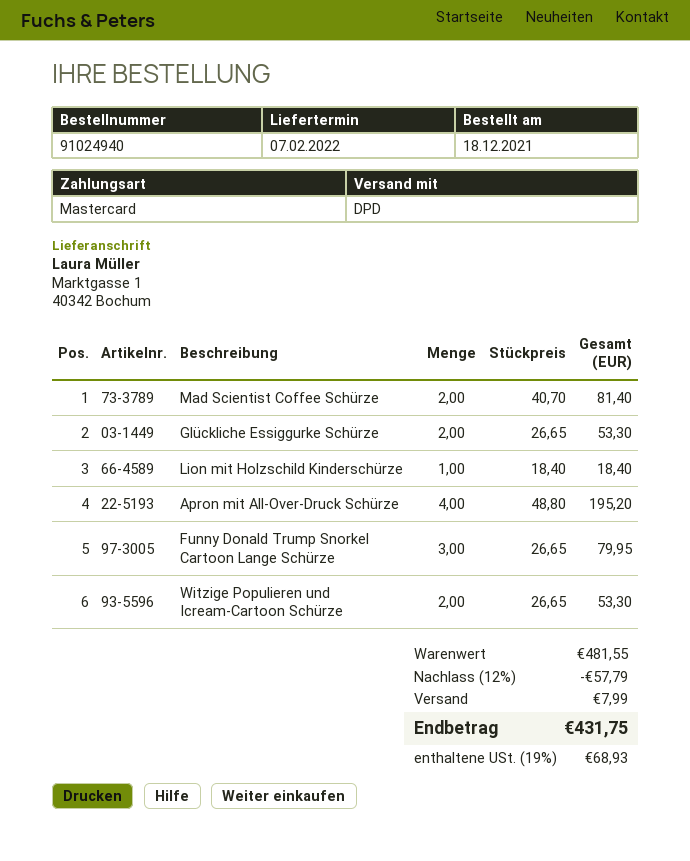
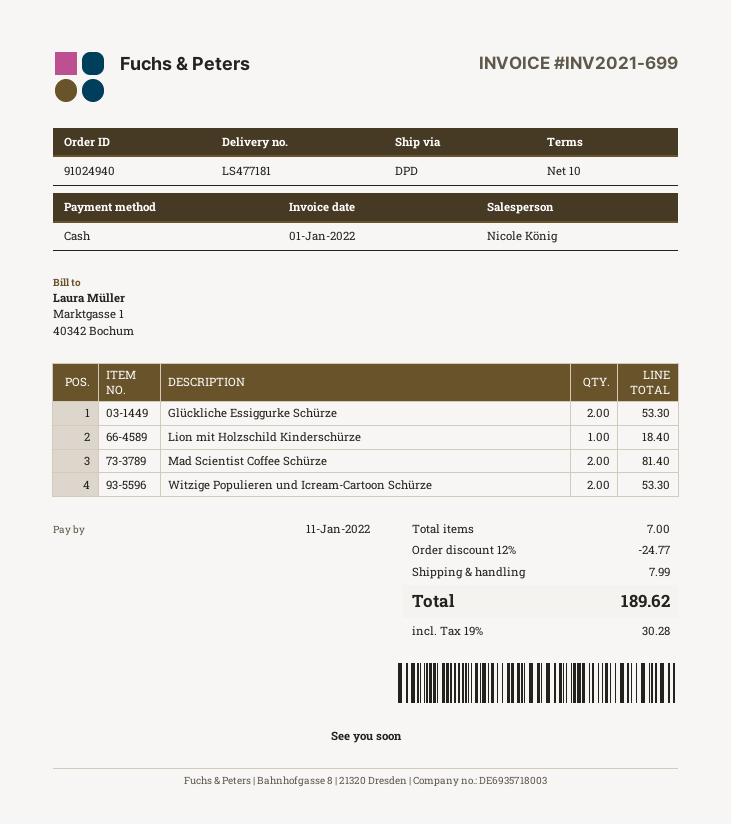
payment method: Mastercard -> cash
Apron mit All-Over-Druck Schürze: 4 for 195.20 -> none
Funny Donald Trump Snorkel Cartoon Lange Schürze: 3 for 79.95 -> none
discount: 12% = 57.79 -> 12% = 24.77
tax: 19% = 68.93 -> 19% = 30.28
total: 431.75 -> 189.62

